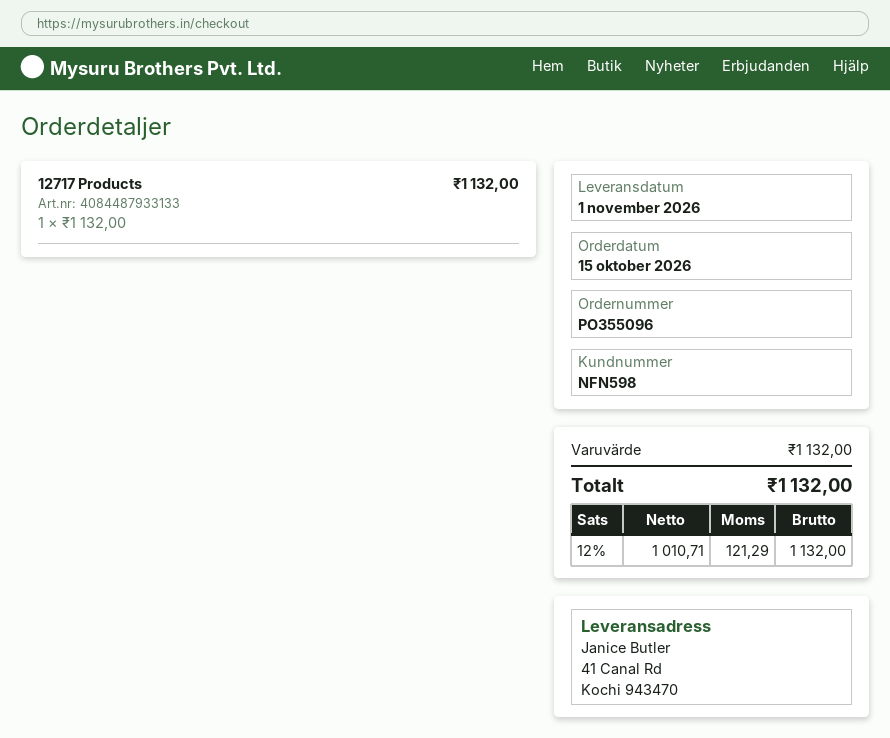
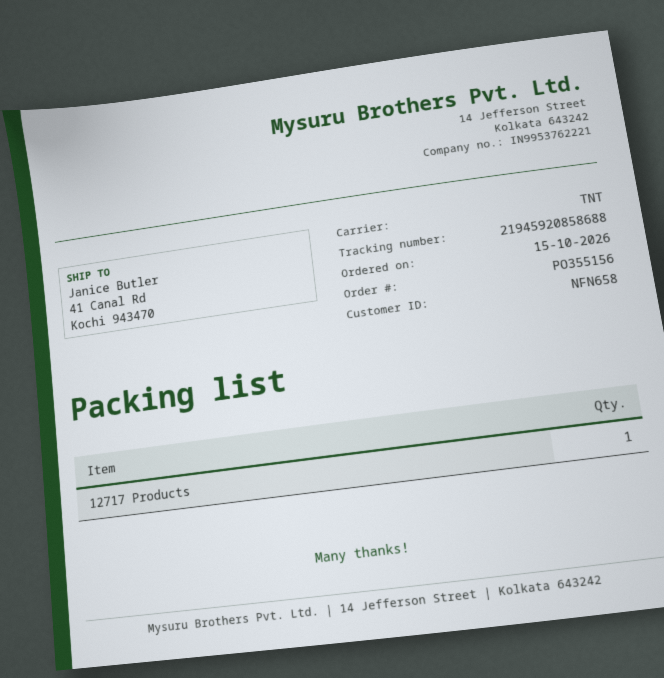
order number: PO355096 -> PO355156
customer number: NFN598 -> NFN658

